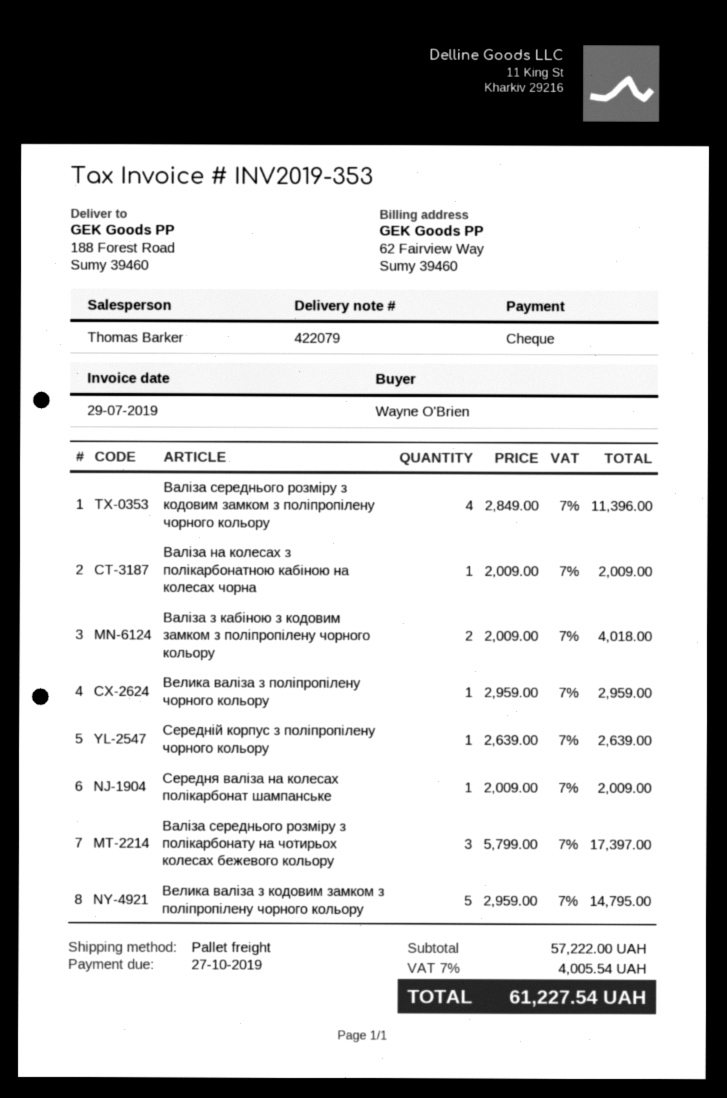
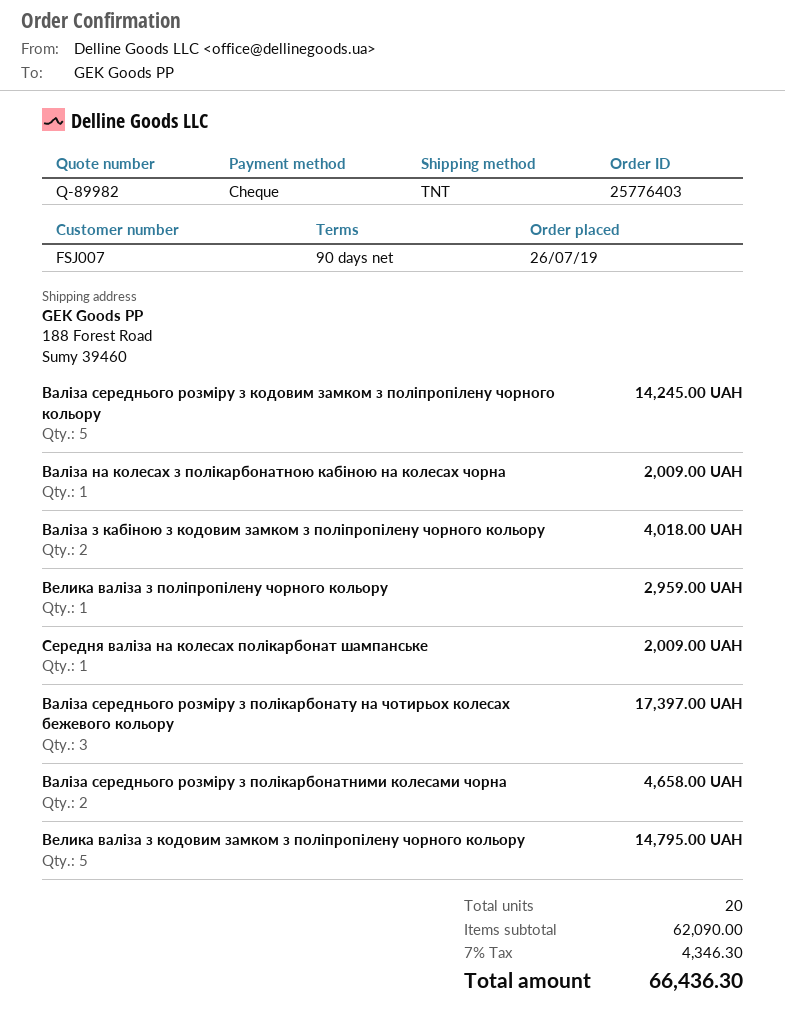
shipping method: pallet freight -> TNT
Валіза середнього розміру з кодовим замком з поліпропілену чорного кольору: 4 for 11396.00 -> 5 for 14245.00
Середній корпус з поліпропілену чорного кольору: 1 for 2639.00 -> none
Валіза середнього розміру з полікарбонатними колесами чорна: none -> 2 for 4658.00
subtotal: 57222.00 -> 62090.00
tax: 7% = 4005.54 -> 7% = 4346.30
total: 61227.54 -> 66436.30

